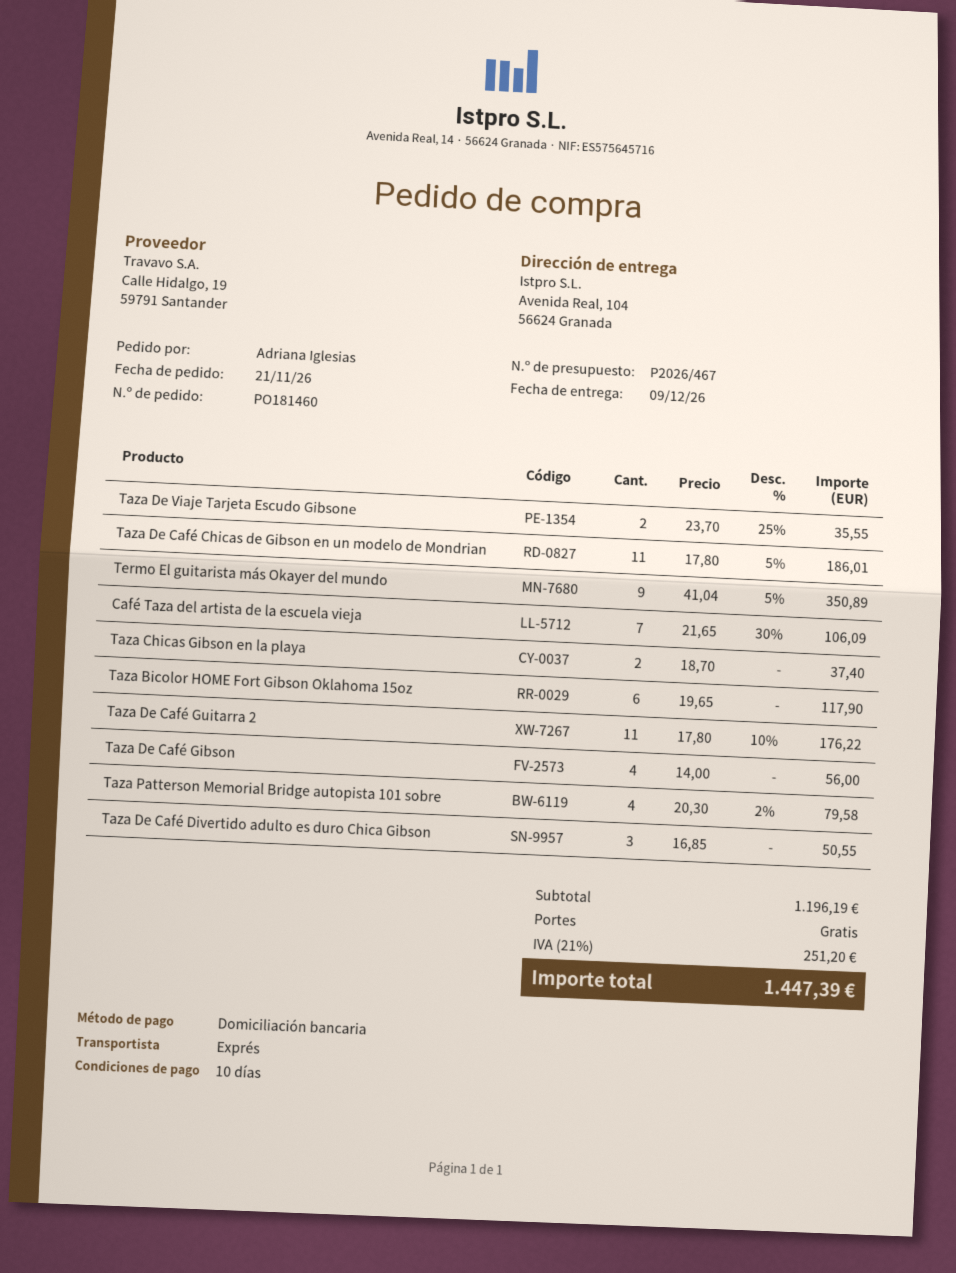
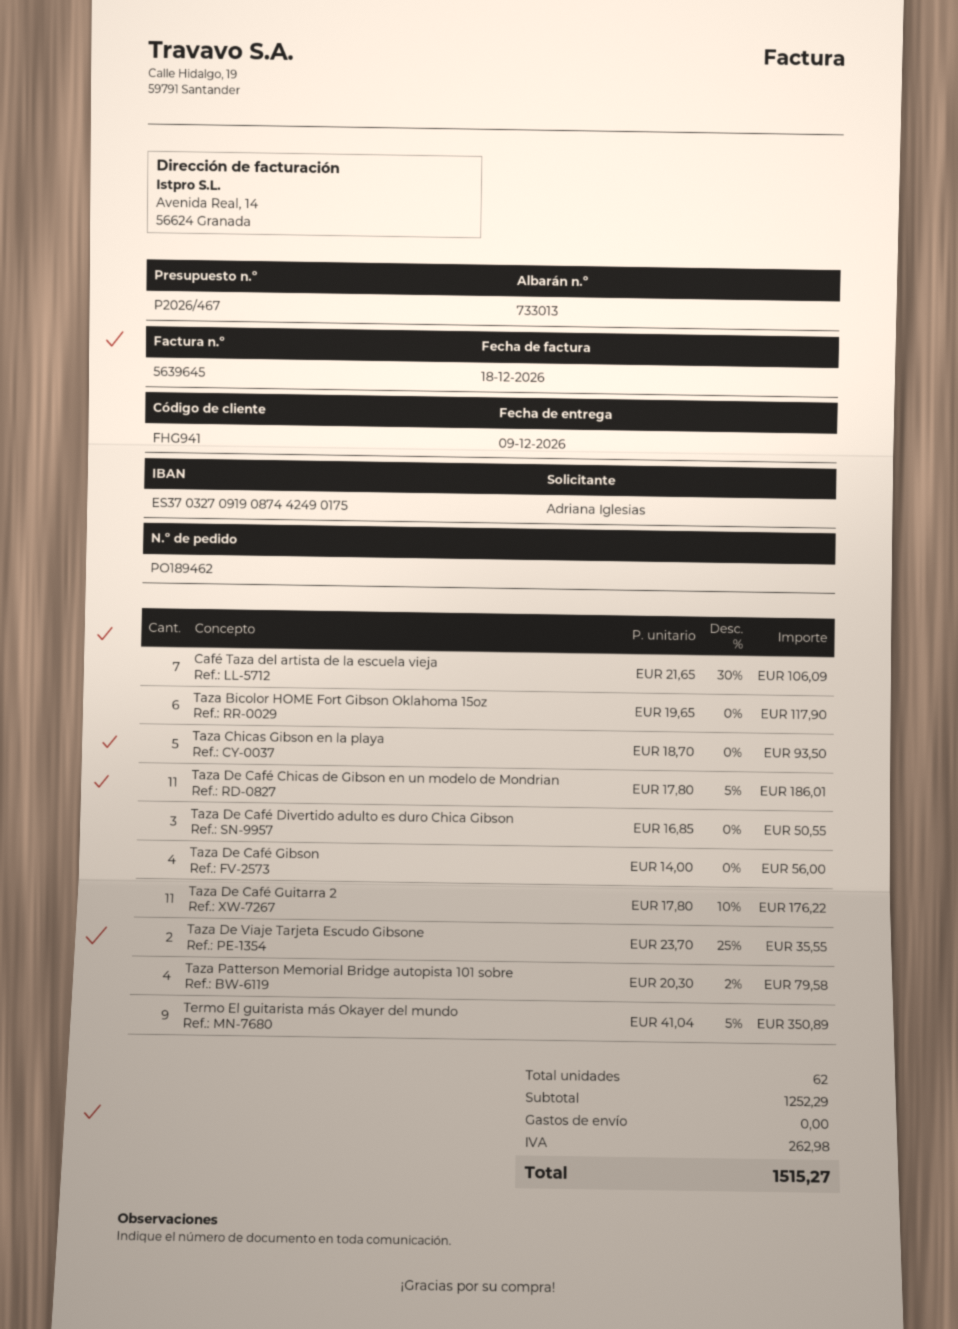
order number: PO181460 -> PO189462
Taza Chicas Gibson en la playa: 2 x 18.70 = 37.40 -> 5 x 18.70 = 93.50
subtotal: 1196.19 -> 1252.29
tax: 251.20 -> 262.98
total: 1447.39 -> 1515.27

